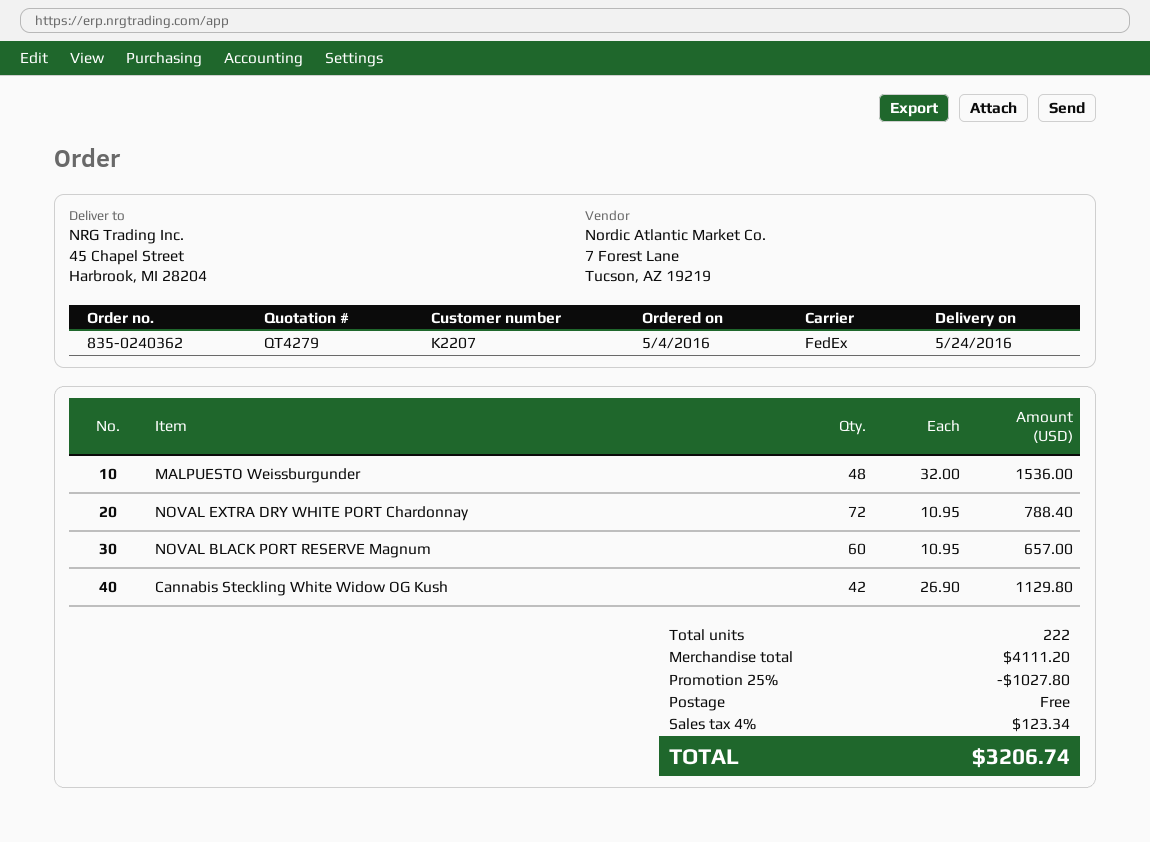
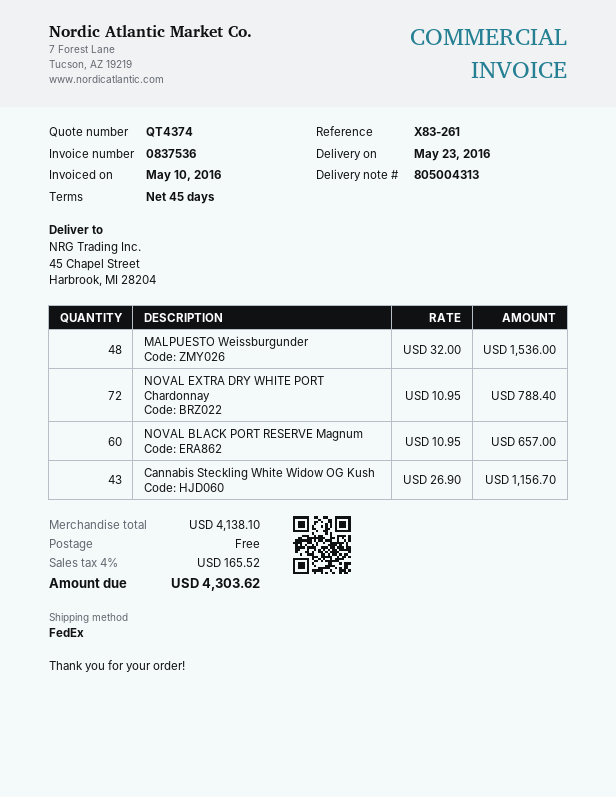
quote number: QT4279 -> QT4374
delivery date: 2016-05-24 -> 2016-05-23
Cannabis Steckling White Widow OG Kush: 42 x 26.90 = 1129.80 -> 43 x 26.90 = 1156.70
subtotal: 4111.20 -> 4138.10
discount: 25% = 1027.80 -> none
tax: 4% = 123.34 -> 4% = 165.52
total: 3206.74 -> 4303.62

